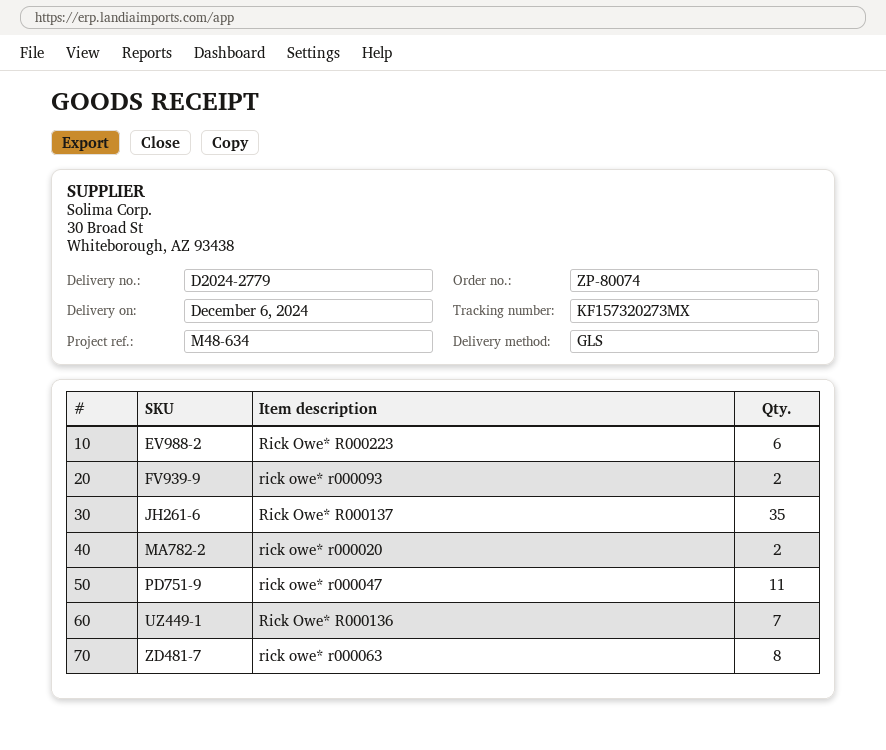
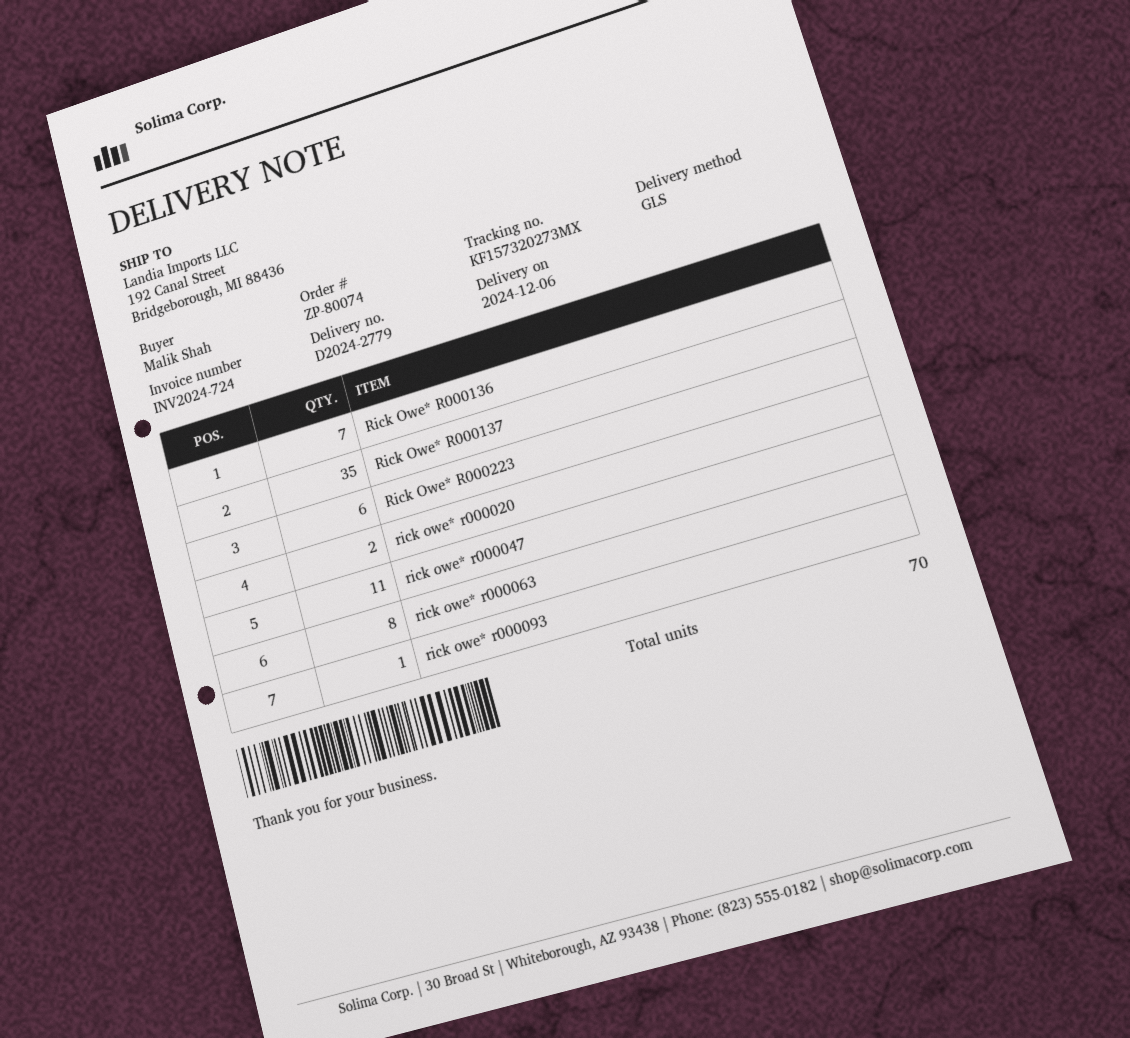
rick owe* r000093: 2 -> 1

